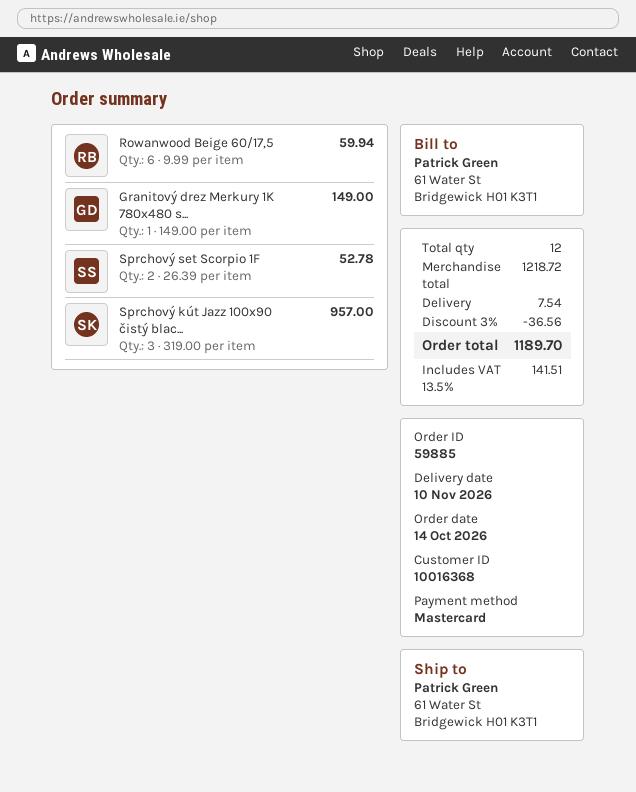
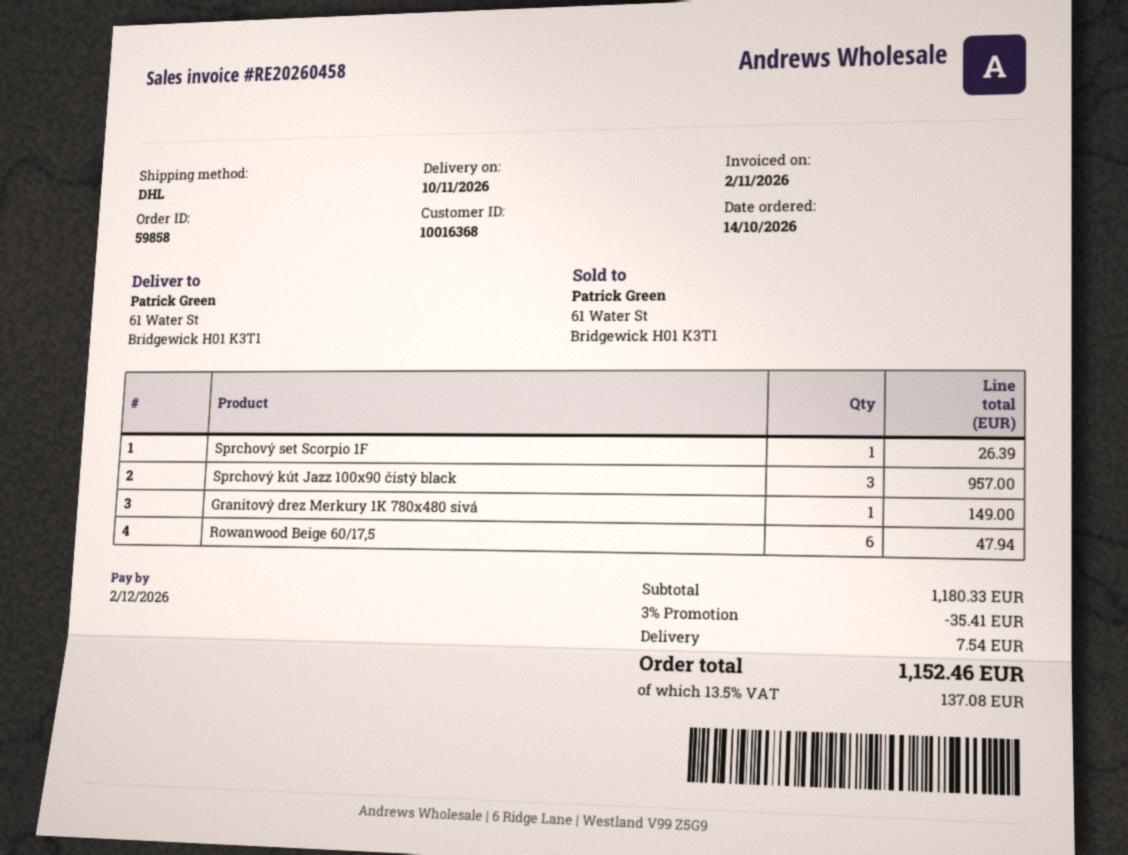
order number: 59885 -> 59858
Rowanwood Beige 60/17,5: 6 for 59.94 -> 6 for 47.94
Sprchový set Scorpio 1F: 2 for 52.78 -> 1 for 26.39
subtotal: 1218.72 -> 1180.33
discount: 3% = 36.56 -> 3% = 35.41
tax: 13.5% = 141.51 -> 13.5% = 137.08
total: 1189.70 -> 1152.46

